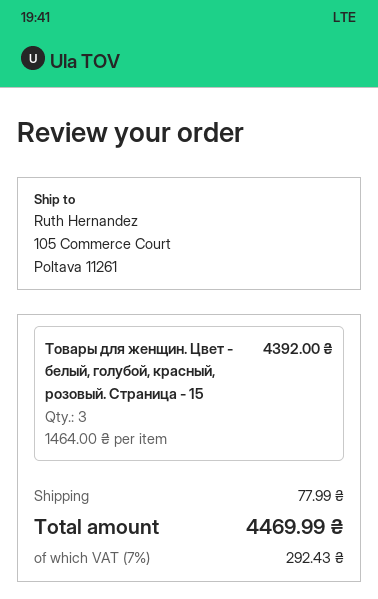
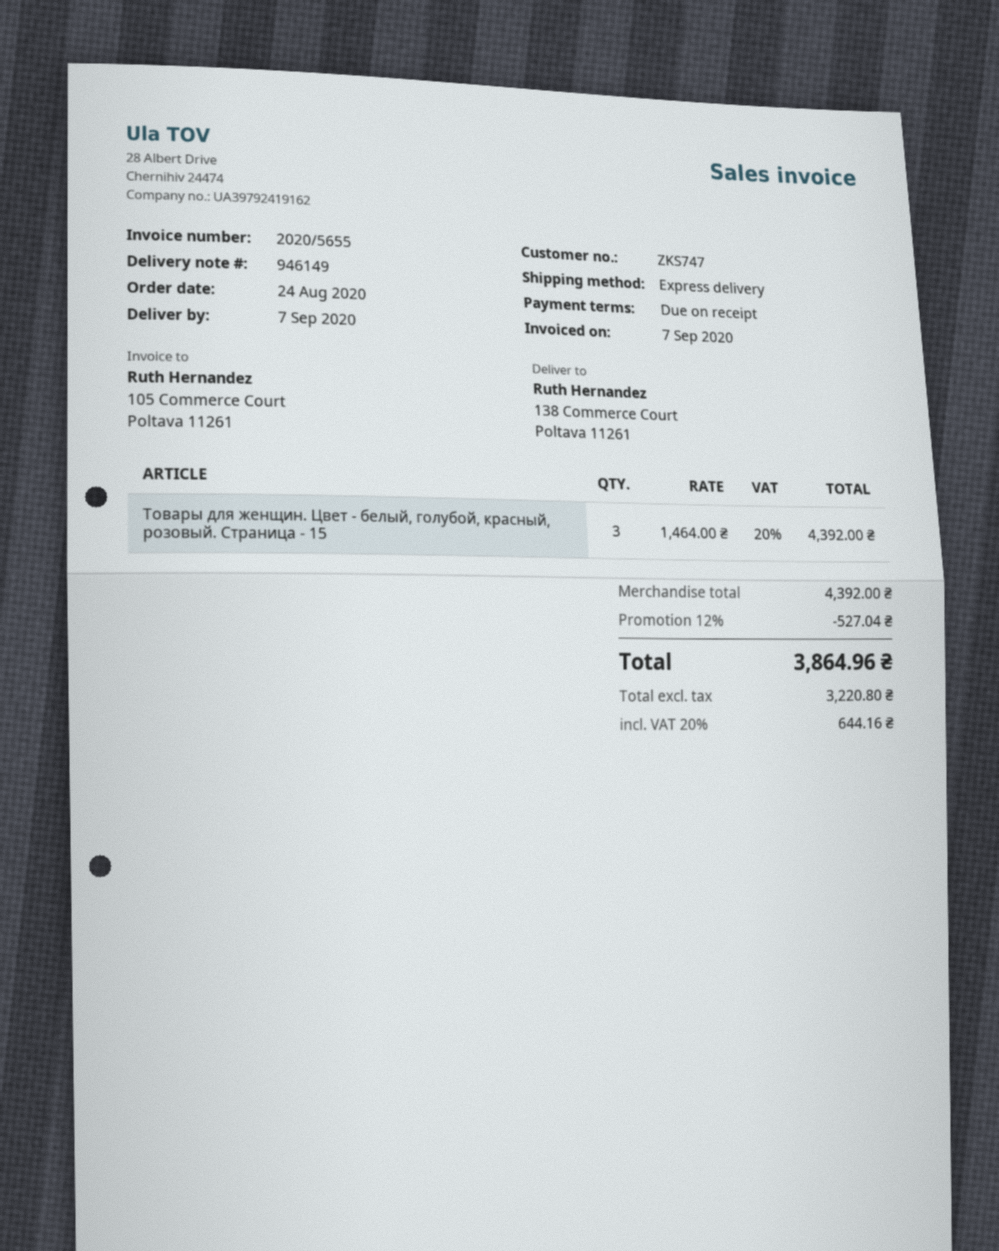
ship to: 105 Commerce Court, Poltava 11261 -> 138 Commerce Court, Poltava 11261
discount: none -> 12% = 527.04
shipping: 77.99 -> none
tax: 7% = 292.43 -> 20% = 644.16
total: 4469.99 -> 3864.96

